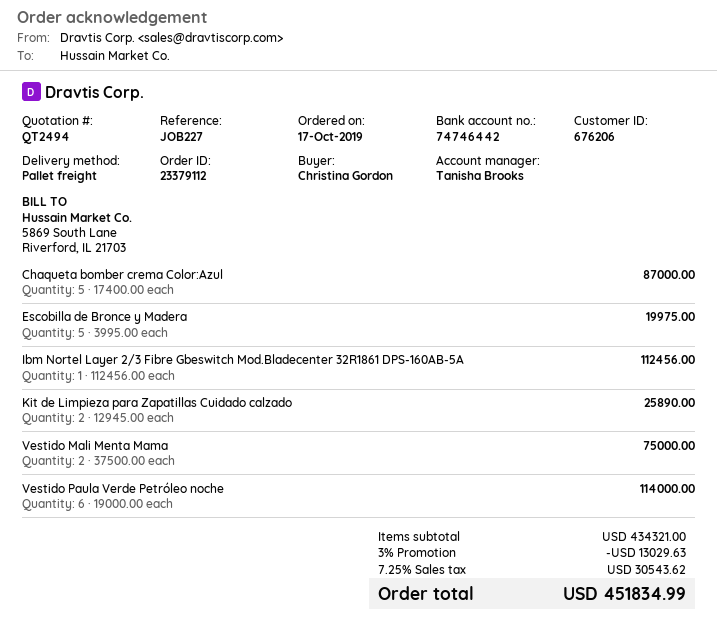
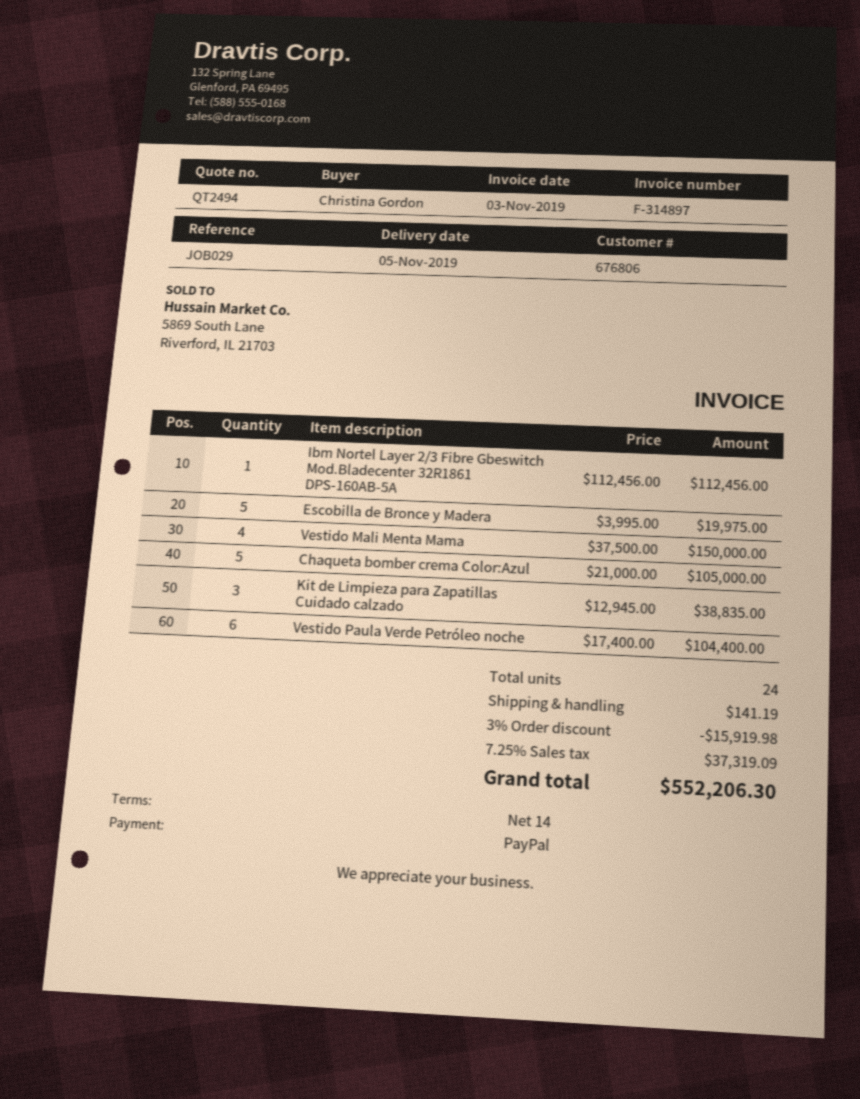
customer number: 676206 -> 676806
reference: JOB227 -> JOB029
Chaqueta bomber crema Color:Azul: 5 x 17400.00 = 87000.00 -> 5 x 21000.00 = 105000.00
Kit de Limpieza para Zapatillas Cuidado calzado: 2 x 12945.00 = 25890.00 -> 3 x 12945.00 = 38835.00
Vestido Mali Menta Mama: 2 x 37500.00 = 75000.00 -> 4 x 37500.00 = 150000.00
Vestido Paula Verde Petróleo noche: 6 x 19000.00 = 114000.00 -> 6 x 17400.00 = 104400.00
discount: 3% = 13029.63 -> 3% = 15919.98
shipping: none -> 141.19
tax: 7.25% = 30543.62 -> 7.25% = 37319.09
total: 451834.99 -> 552206.30

